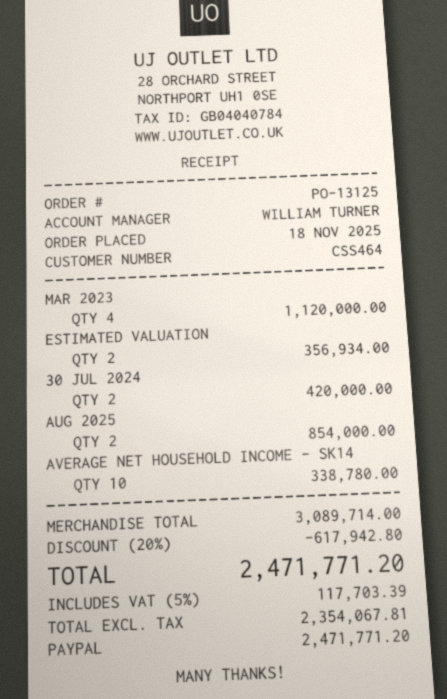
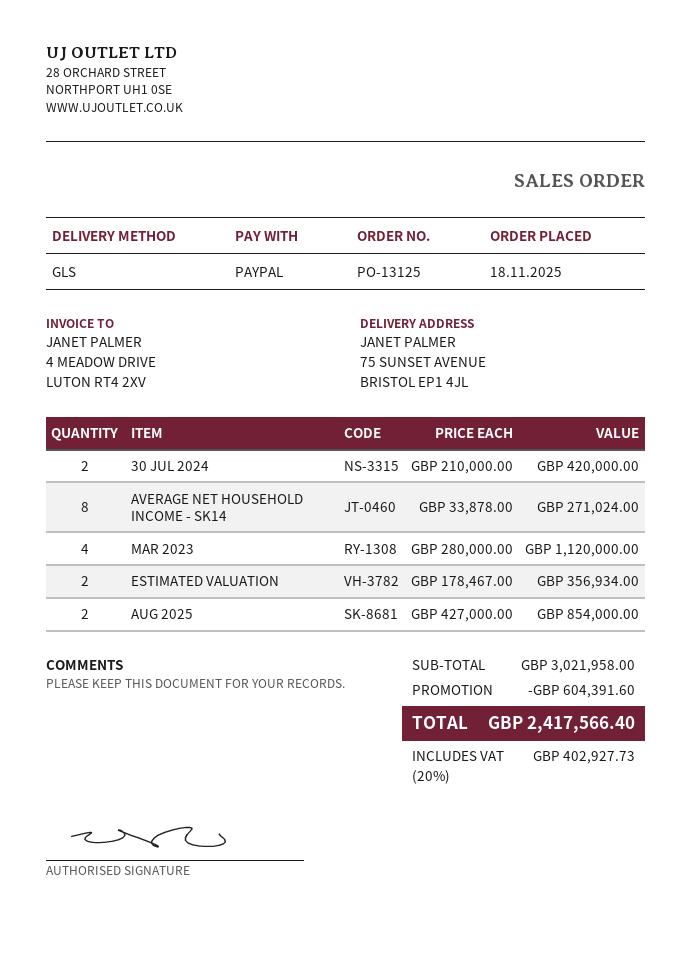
AVERAGE NET HOUSEHOLD INCOME - SK14: 10 for 338780.00 -> 8 for 271024.00
subtotal: 3089714.00 -> 3021958.00
discount: 617942.80 -> 604391.60
tax: 5% = 117703.39 -> 20% = 402927.73
total: 2471771.20 -> 2417566.40

